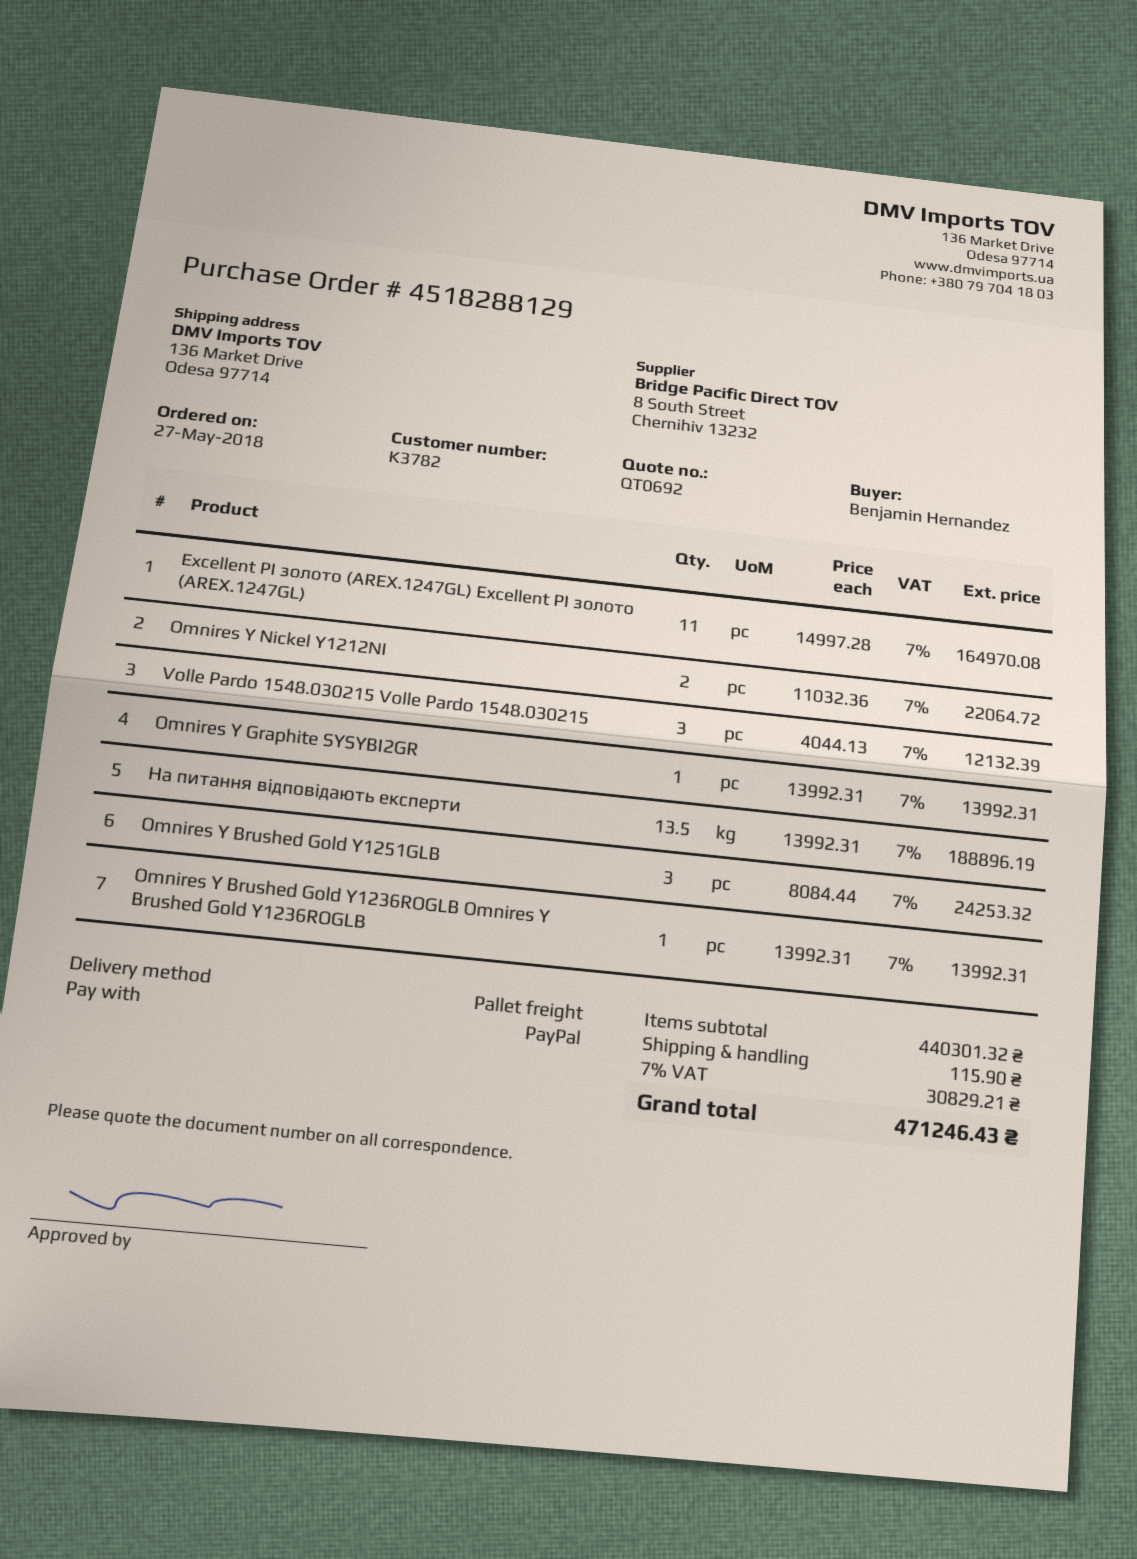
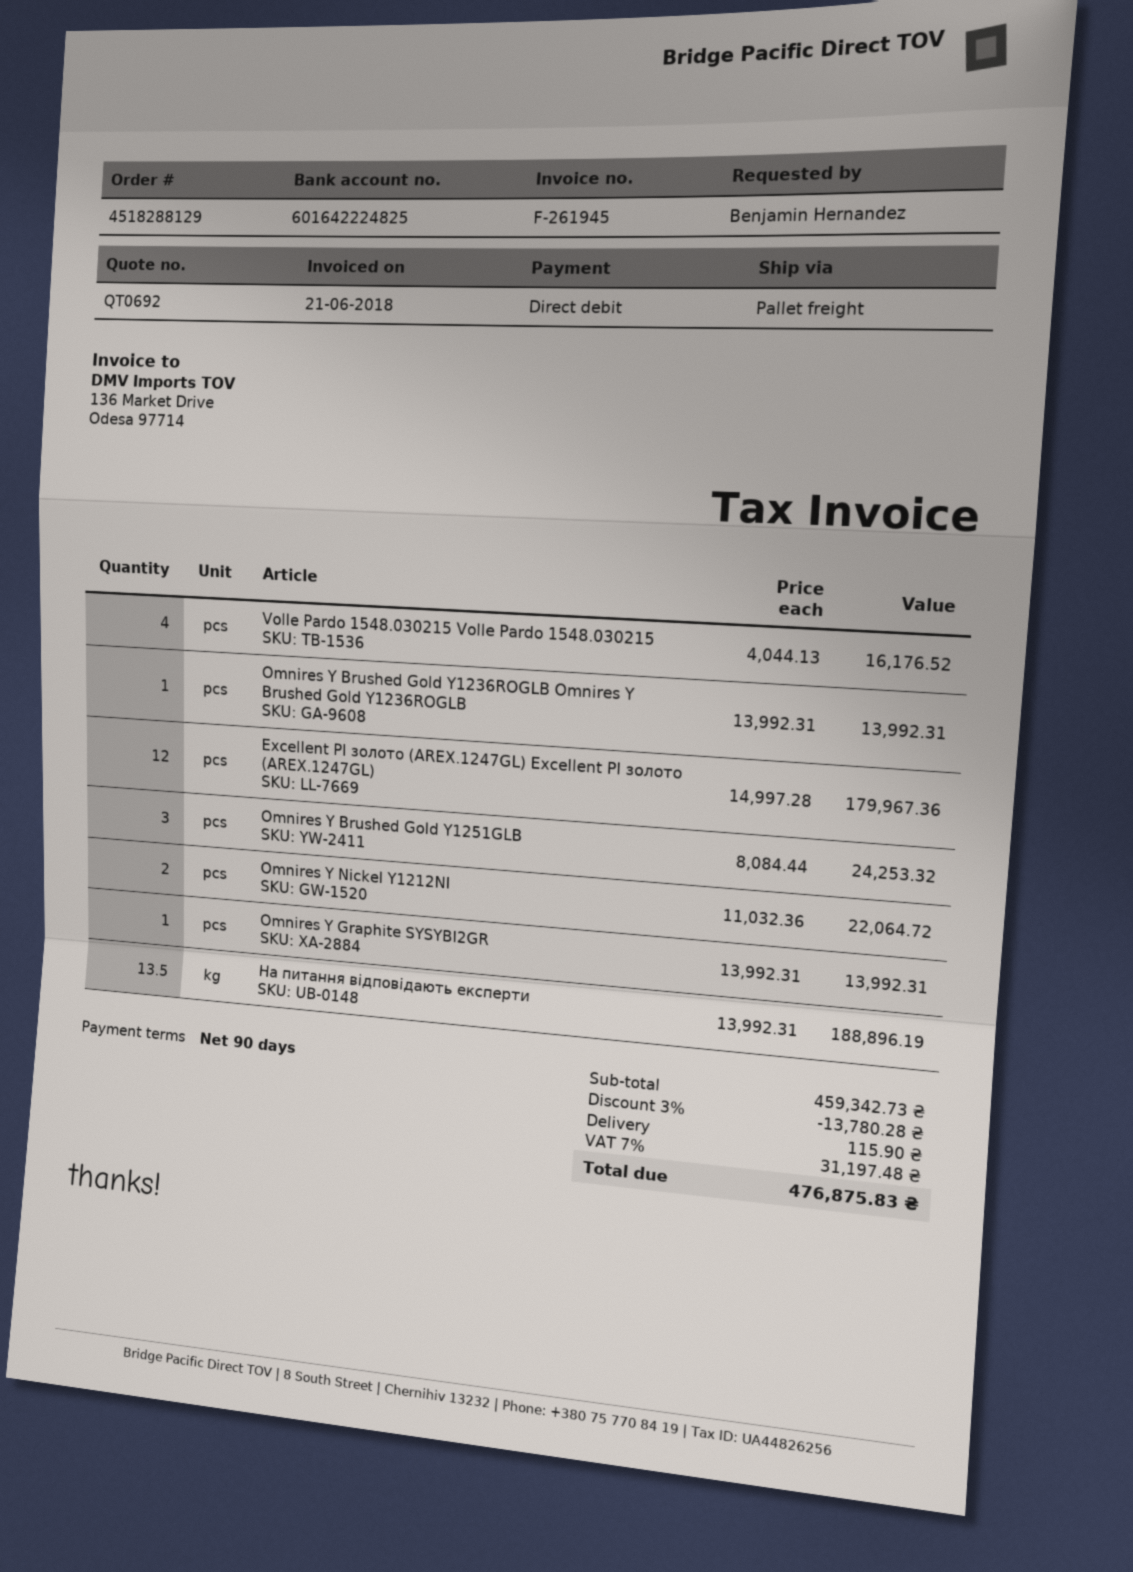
payment method: PayPal -> direct debit
Excellent PI золото (AREX.1247GL) Excellent PI золото (AREX.1247GL): 11 x 14997.28 = 164970.08 -> 12 x 14997.28 = 179967.36
Volle Pardo 1548.030215 Volle Pardo 1548.030215: 3 x 4044.13 = 12132.39 -> 4 x 4044.13 = 16176.52
subtotal: 440301.32 -> 459342.73
discount: none -> 3% = 13780.28
tax: 7% = 30829.21 -> 7% = 31197.48
total: 471246.43 -> 476875.83

